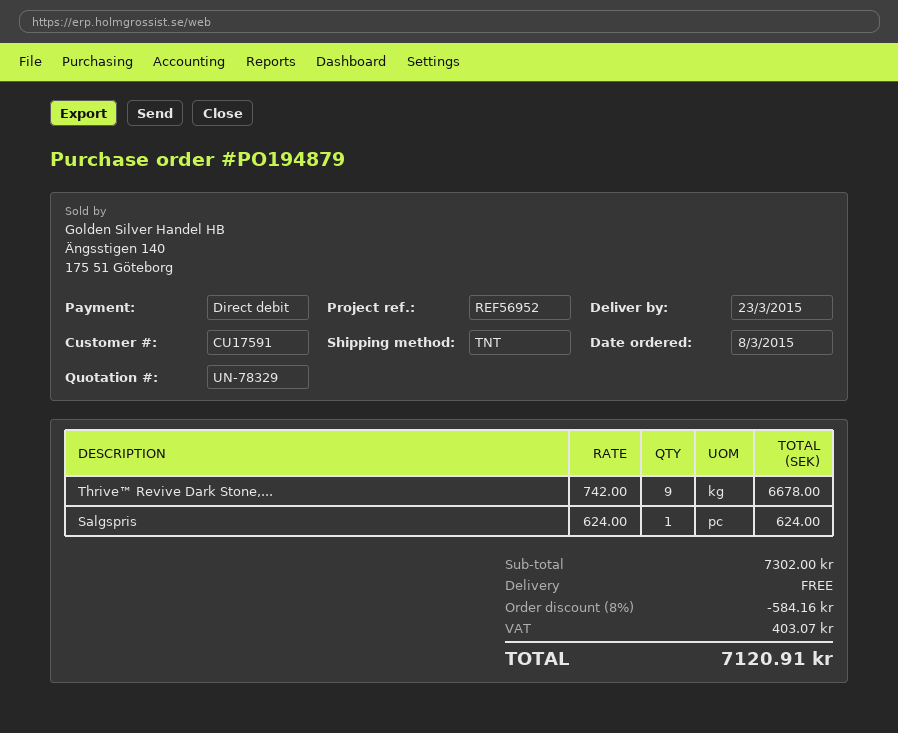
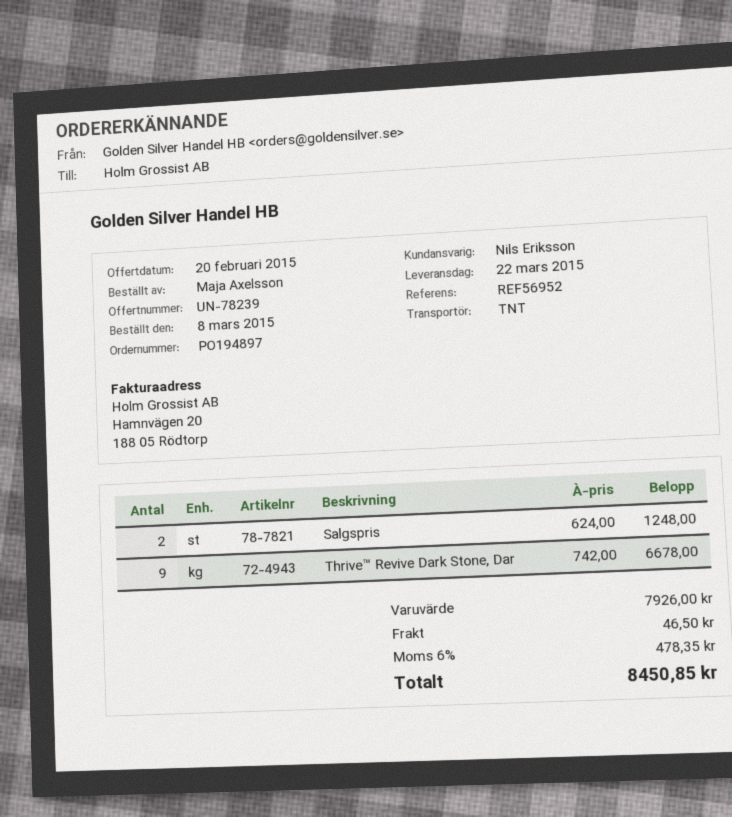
quote number: UN-78329 -> UN-78239
order number: PO194879 -> PO194897
delivery date: 2015-03-23 -> 2015-03-22
Salgspris: 1 x 624.00 = 624.00 -> 2 x 624.00 = 1248.00
subtotal: 7302.00 -> 7926.00
discount: 8% = 584.16 -> none
shipping: 0.00 -> 46.50
tax: 403.07 -> 478.35
total: 7120.91 -> 8450.85

